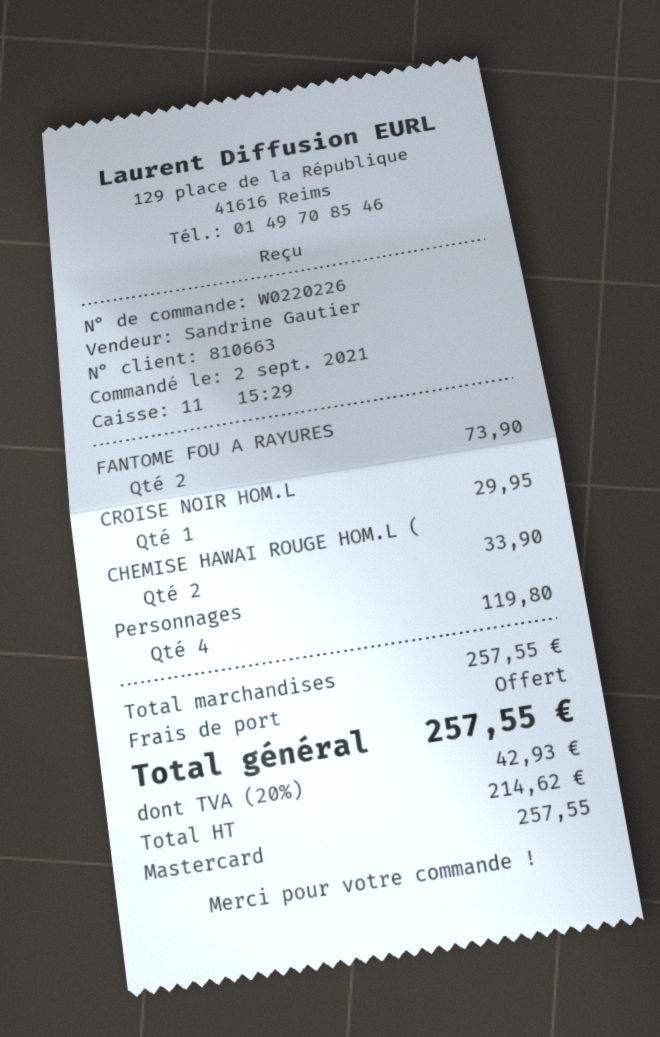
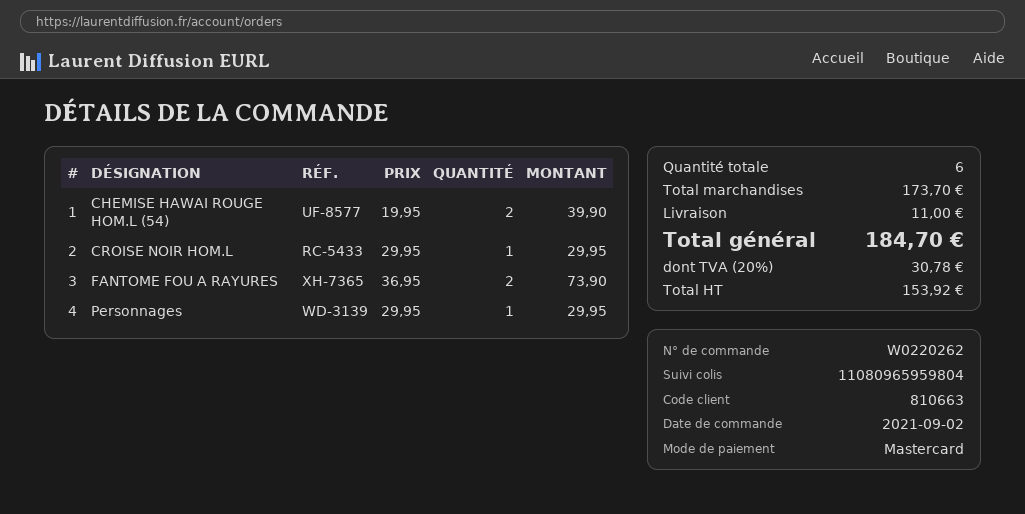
order number: W0220226 -> W0220262
CHEMISE HAWAI ROUGE HOM.L (: 2 for 33.90 -> 2 for 39.90
Personnages: 4 for 119.80 -> 1 for 29.95
subtotal: 257.55 -> 173.70
shipping: 0.00 -> 11.00
net: 214.62 -> 153.92
tax: 20% = 42.93 -> 20% = 30.78
total: 257.55 -> 184.70

